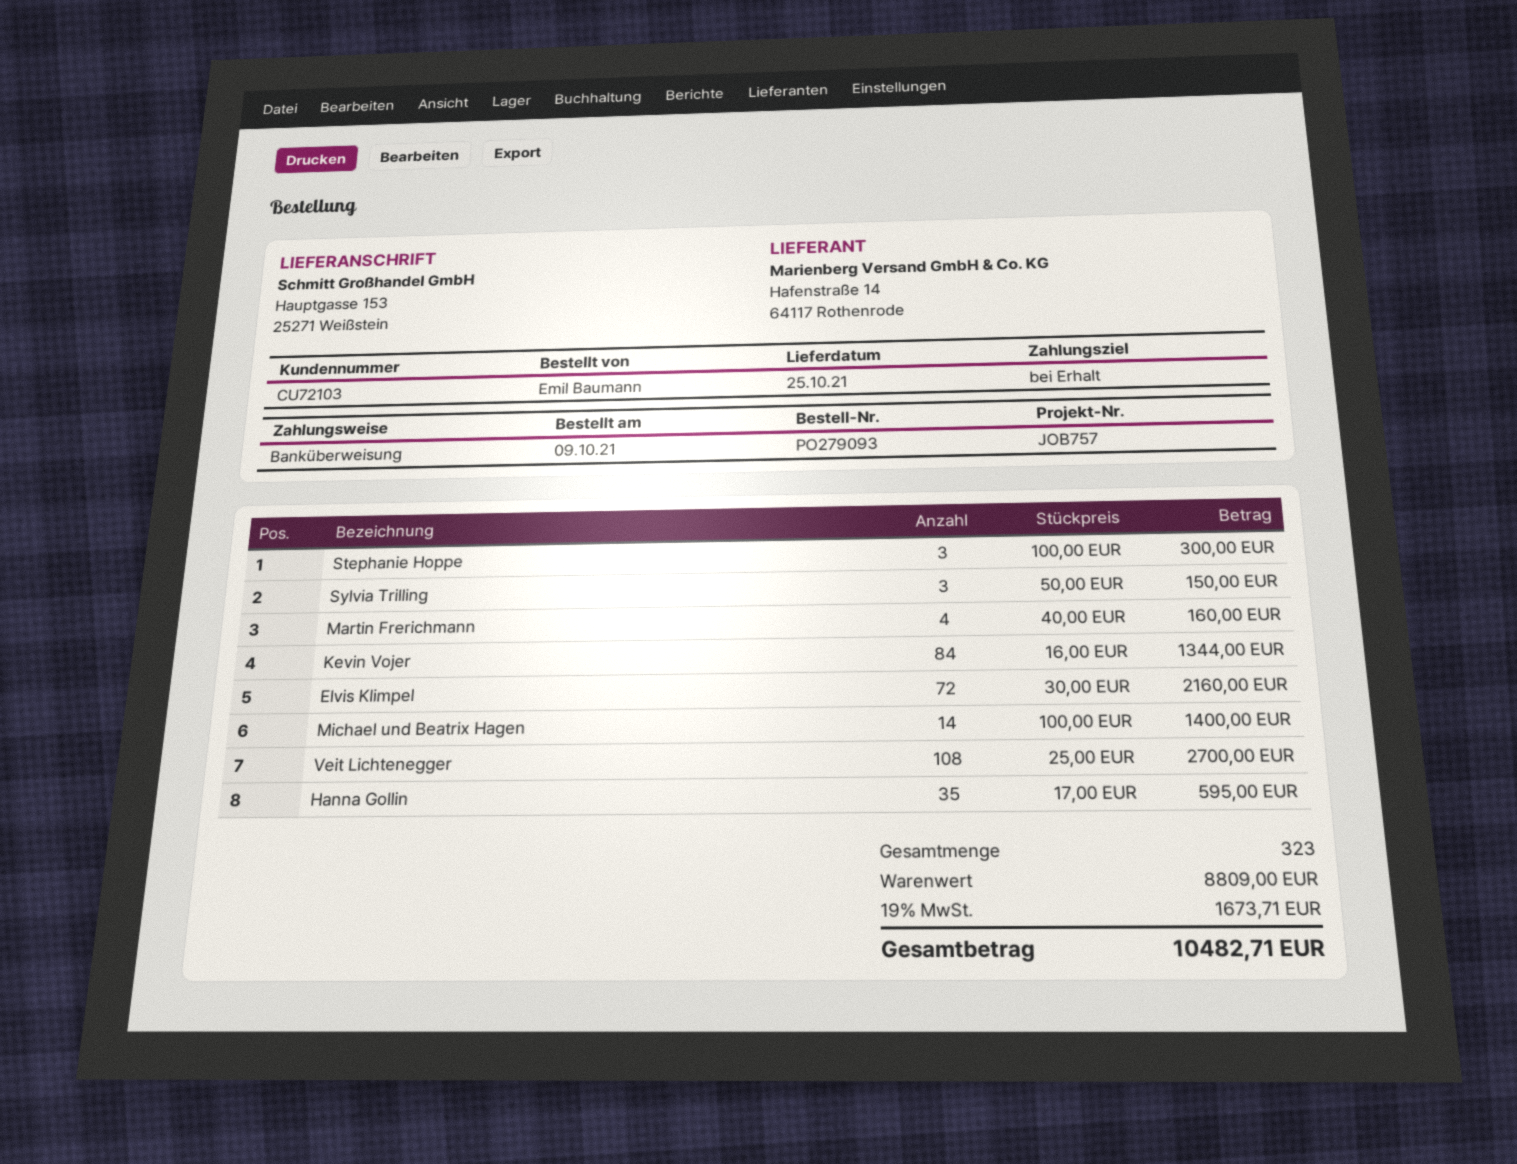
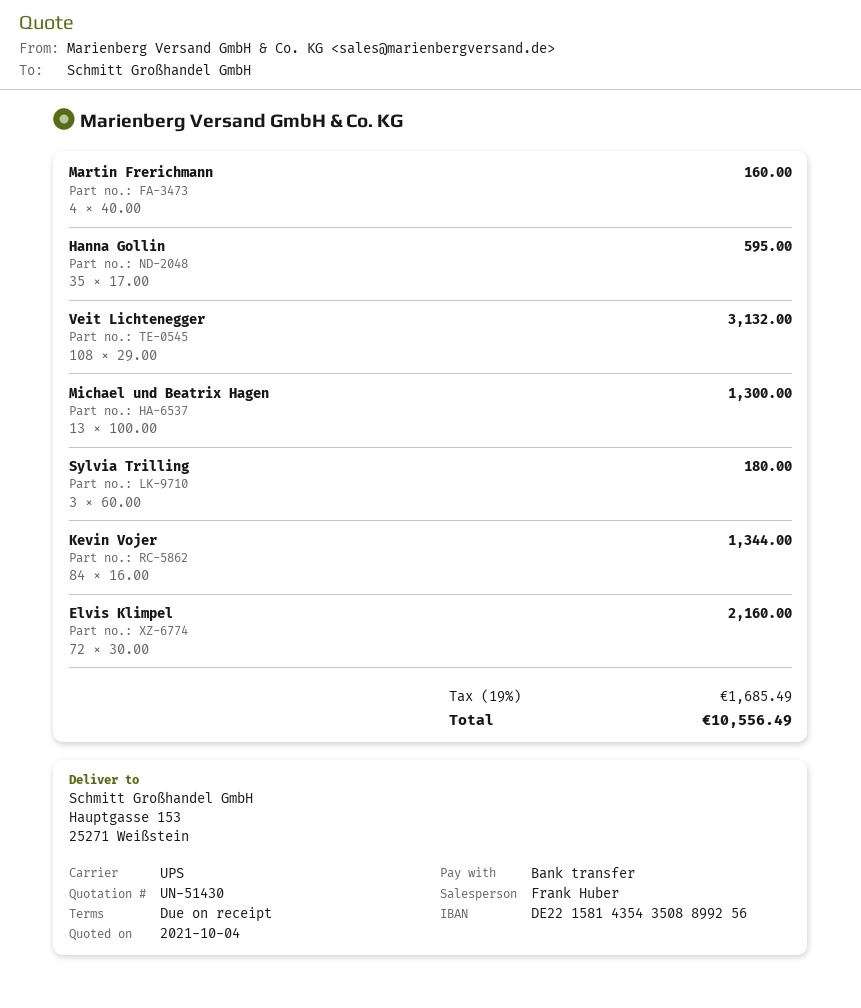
Stephanie Hoppe: 3 x 100.00 = 300.00 -> none
Sylvia Trilling: 3 x 50.00 = 150.00 -> 3 x 60.00 = 180.00
Michael und Beatrix Hagen: 14 x 100.00 = 1400.00 -> 13 x 100.00 = 1300.00
Veit Lichtenegger: 108 x 25.00 = 2700.00 -> 108 x 29.00 = 3132.00
tax: 19% = 1673.71 -> 19% = 1685.49
total: 10482.71 -> 10556.49

